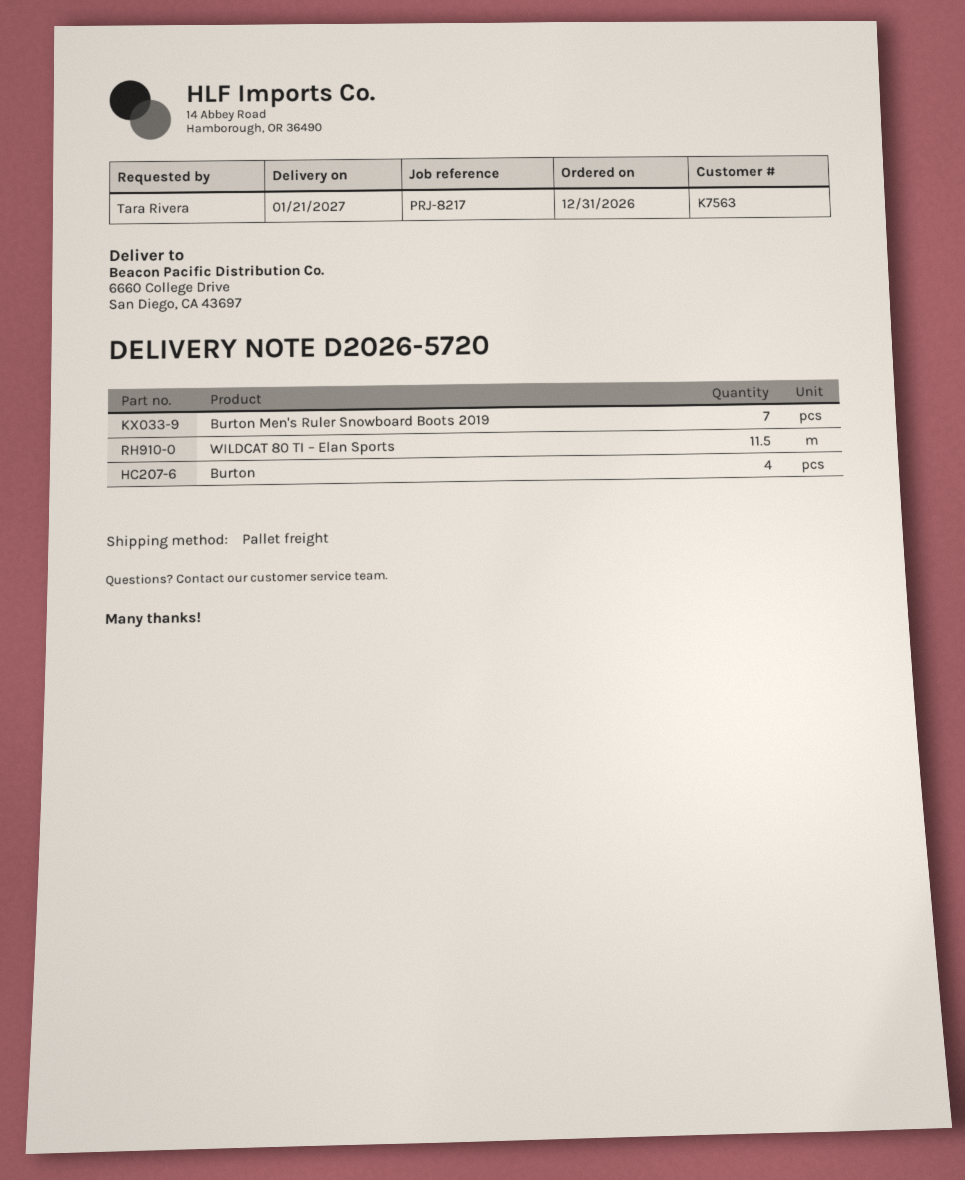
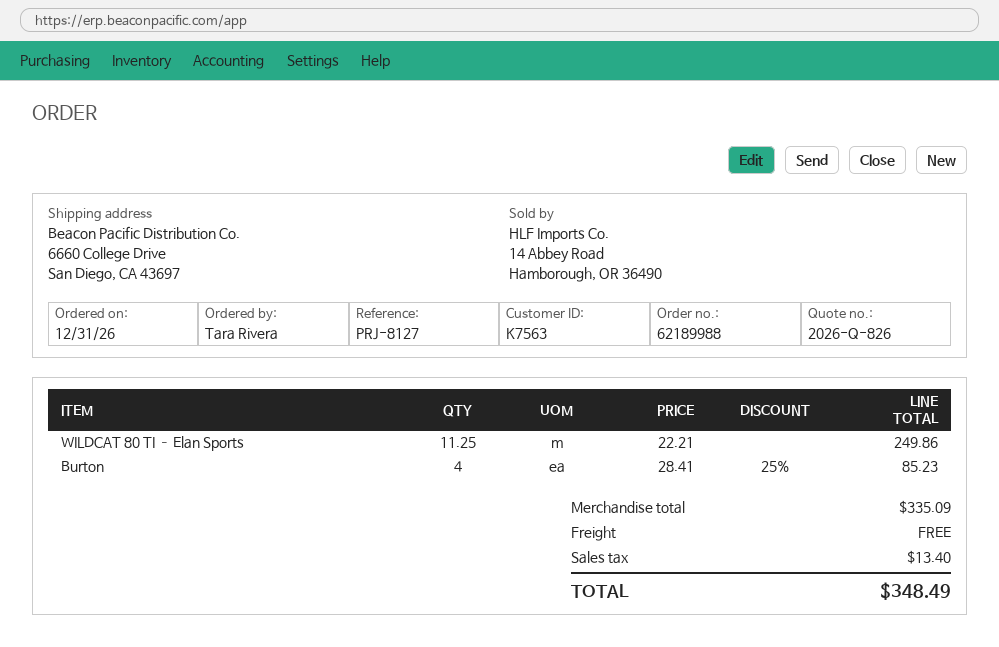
reference: PRJ-8217 -> PRJ-8127
Burton Men's Ruler Snowboard Boots 2019: 7 -> none
WILDCAT 80 TI – Elan Sports: 11.5 -> 11.25

